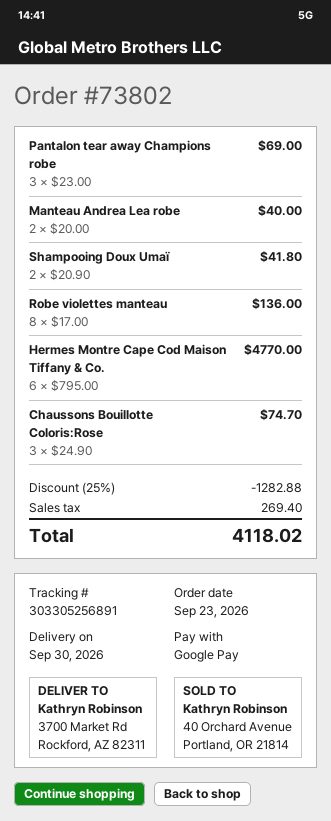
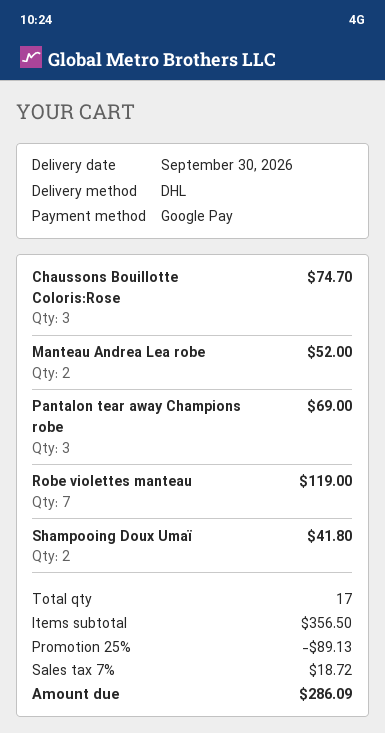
Manteau Andrea Lea robe: 2 for 40.00 -> 2 for 52.00
Robe violettes manteau: 8 for 136.00 -> 7 for 119.00
Hermes Montre Cape Cod Maison Tiffany & Co.: 6 for 4770.00 -> none
discount: 25% = 1282.88 -> 25% = 89.13
tax: 269.40 -> 18.72
total: 4118.02 -> 286.09

